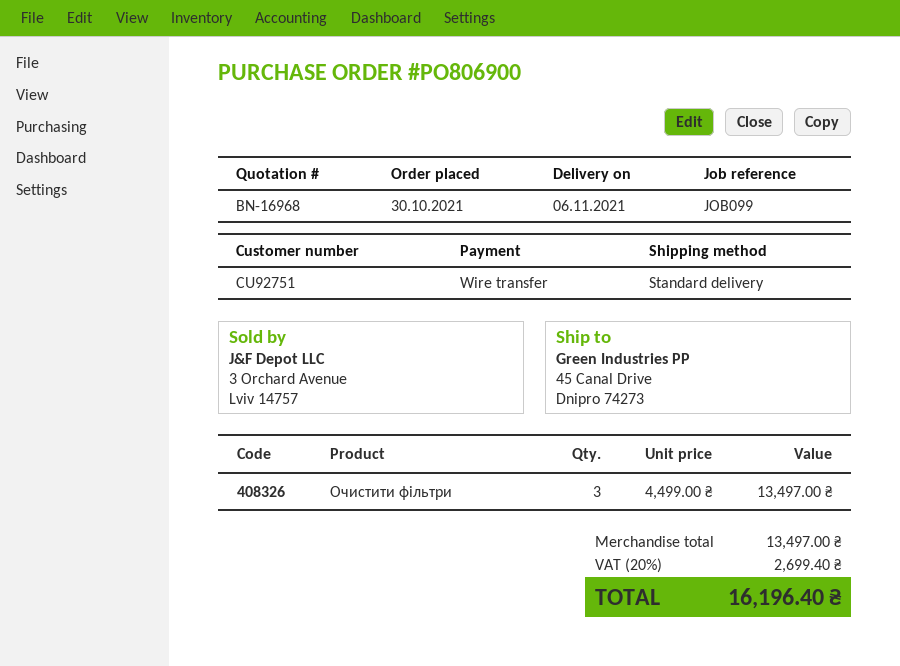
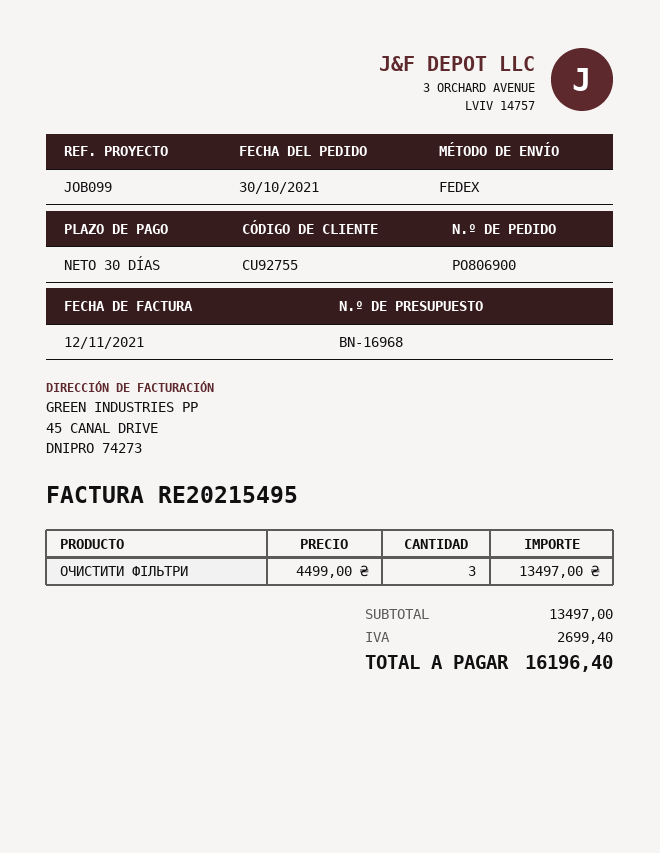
customer number: CU92751 -> CU92755
shipping method: standard -> FedEx

